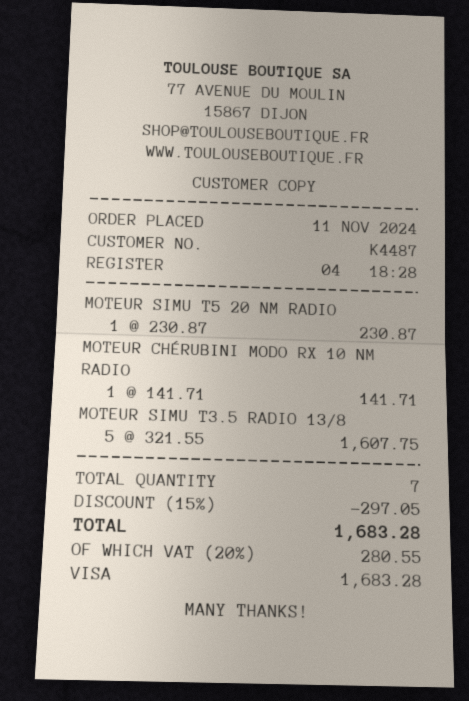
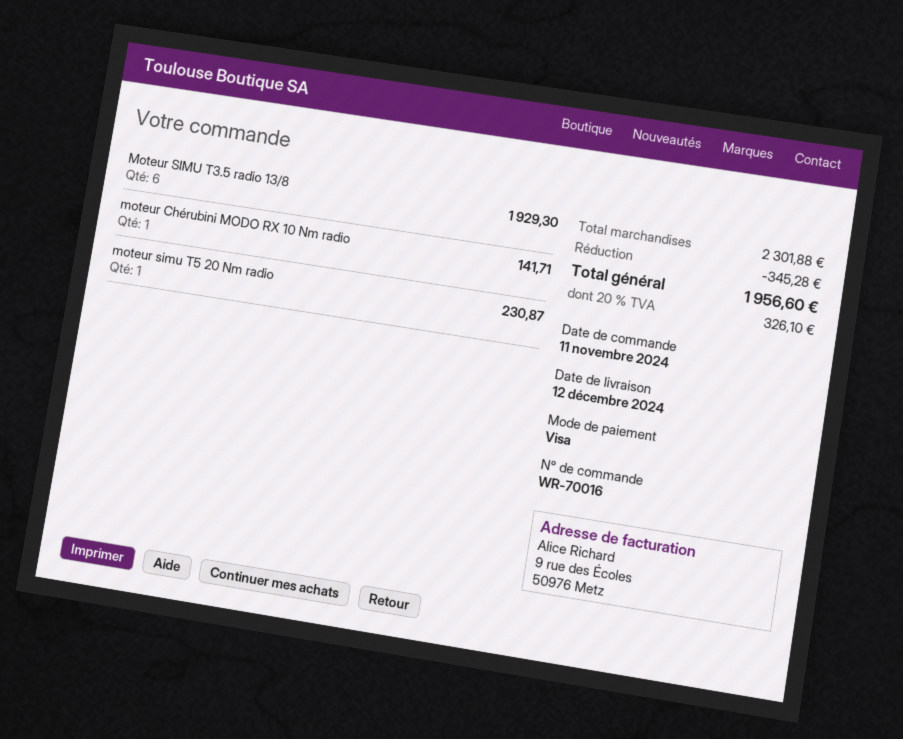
MOTEUR SIMU T3.5 RADIO 13/8: 5 for 1607.75 -> 6 for 1929.30
discount: 297.05 -> 345.28
tax: 20% = 280.55 -> 20% = 326.10
total: 1683.28 -> 1956.60

